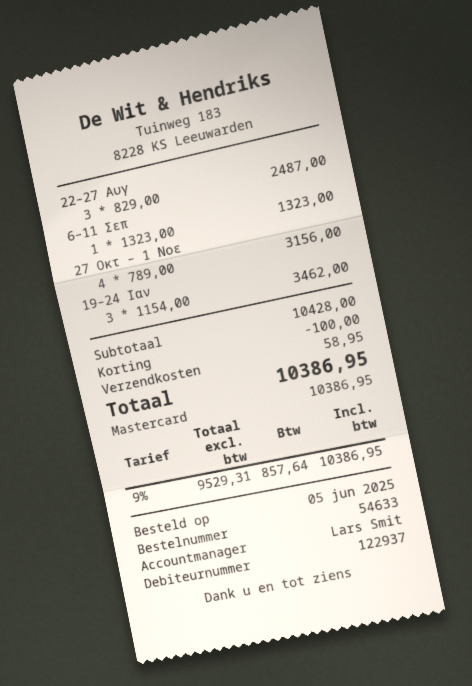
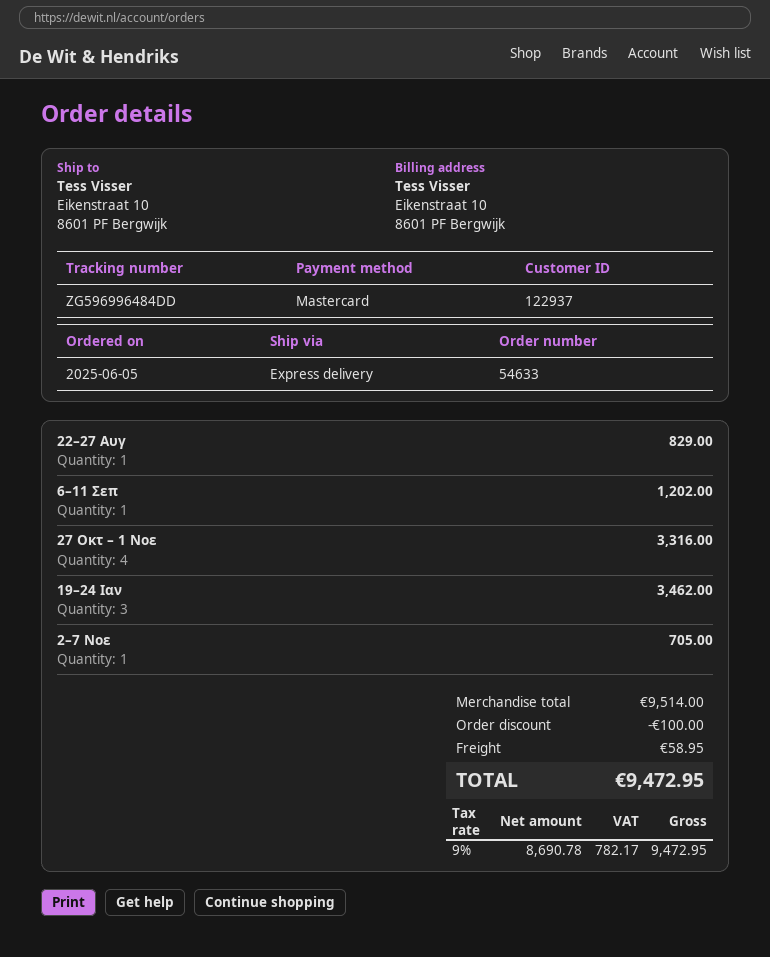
22–27 Αυγ: 3 for 2487.00 -> 1 for 829.00
6–11 Σεπ: 1 for 1323.00 -> 1 for 1202.00
27 Οκτ – 1 Νοε: 4 for 3156.00 -> 4 for 3316.00
2–7 Νοε: none -> 1 for 705.00
subtotal: 10428.00 -> 9514.00
net: 9529.31 -> 8690.78
tax: 9% = 857.64 -> 9% = 782.17
total: 10386.95 -> 9472.95

